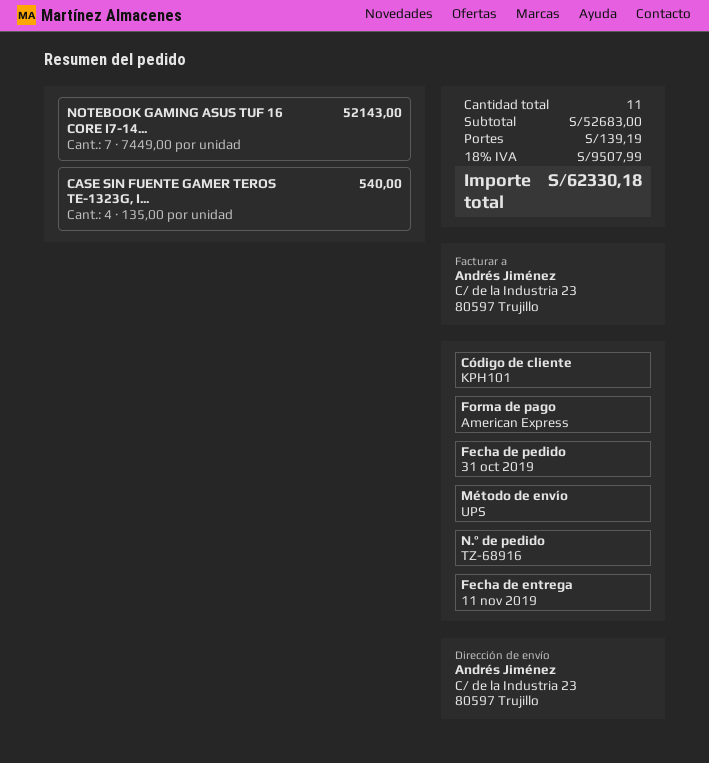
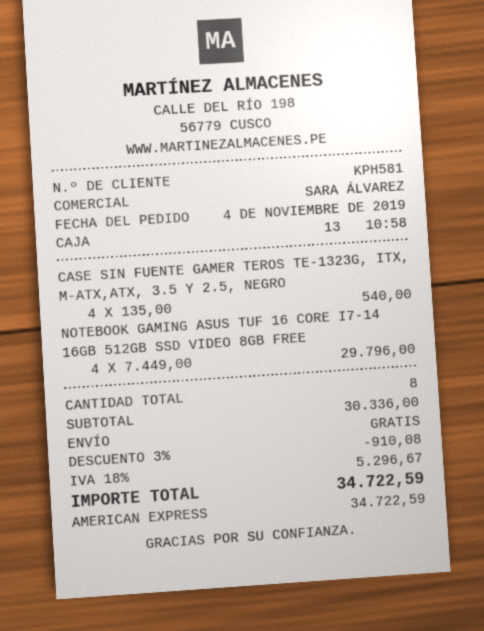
order date: 2019-10-31 -> 2019-11-04
customer number: KPH101 -> KPH581
NOTEBOOK GAMING ASUS TUF 16 CORE I7-14...: 7 x 7449.00 = 52143.00 -> 4 x 7449.00 = 29796.00
total quantity: 11 -> 8
subtotal: 52683.00 -> 30336.00
discount: none -> 3% = 910.08
shipping: 139.19 -> 0.00
tax: 18% = 9507.99 -> 18% = 5296.67
total: 62330.18 -> 34722.59

